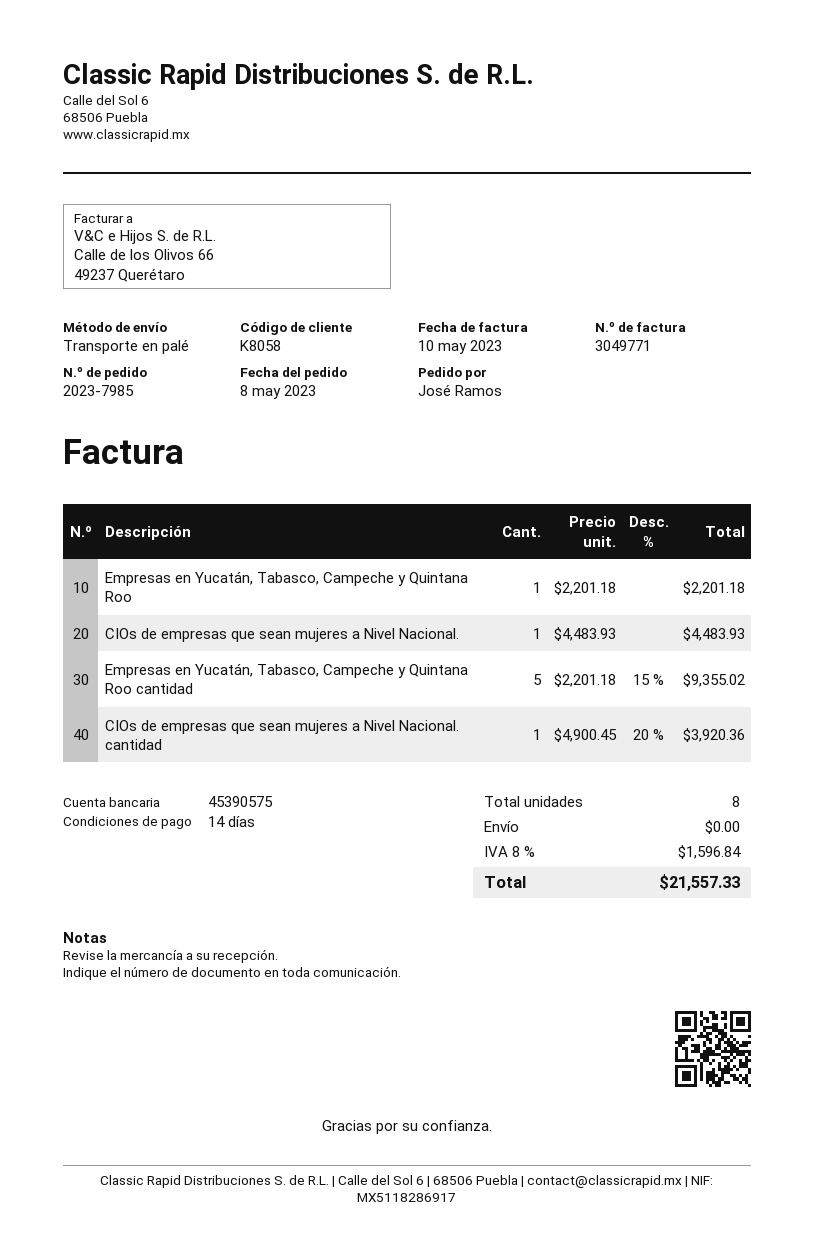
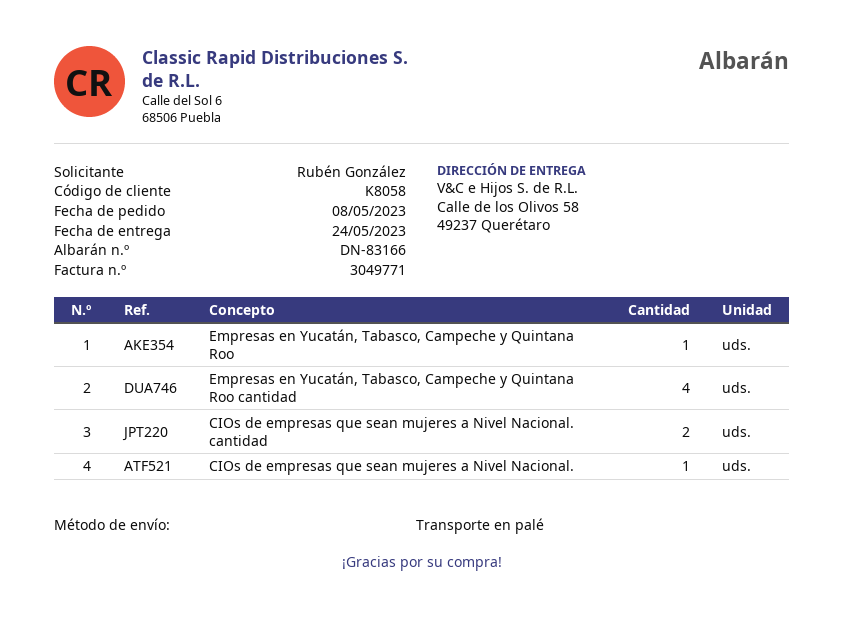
ordered by: José Ramos -> Rubén González
Empresas en Yucatán, Tabasco, Campeche y Quintana Roo cantidad: 5 -> 4
CIOs de empresas que sean mujeres a Nivel Nacional. cantidad: 1 -> 2

